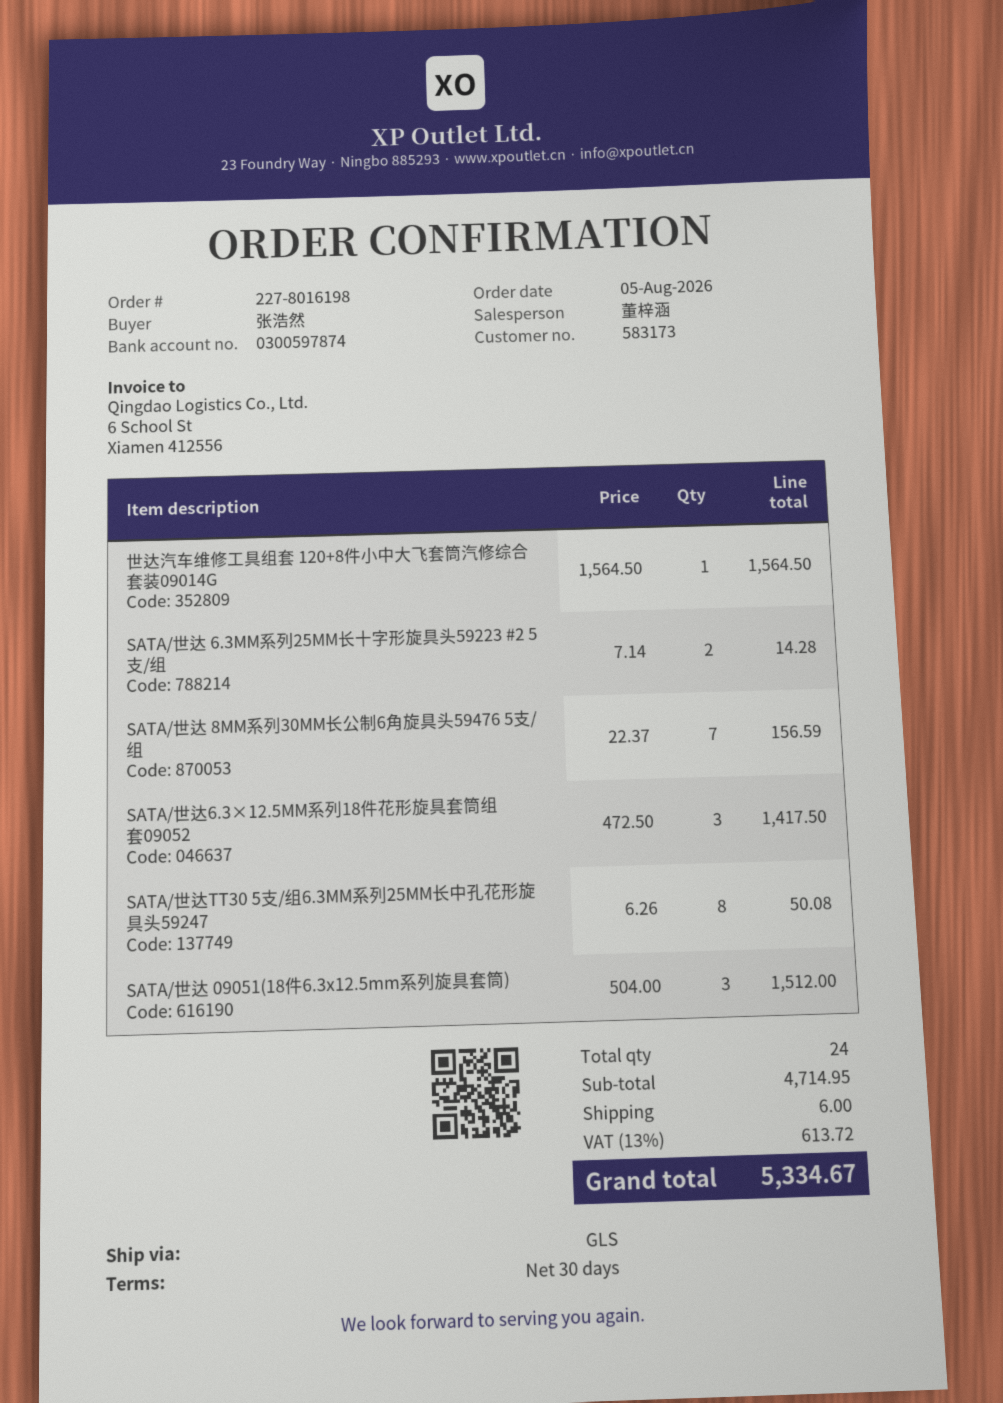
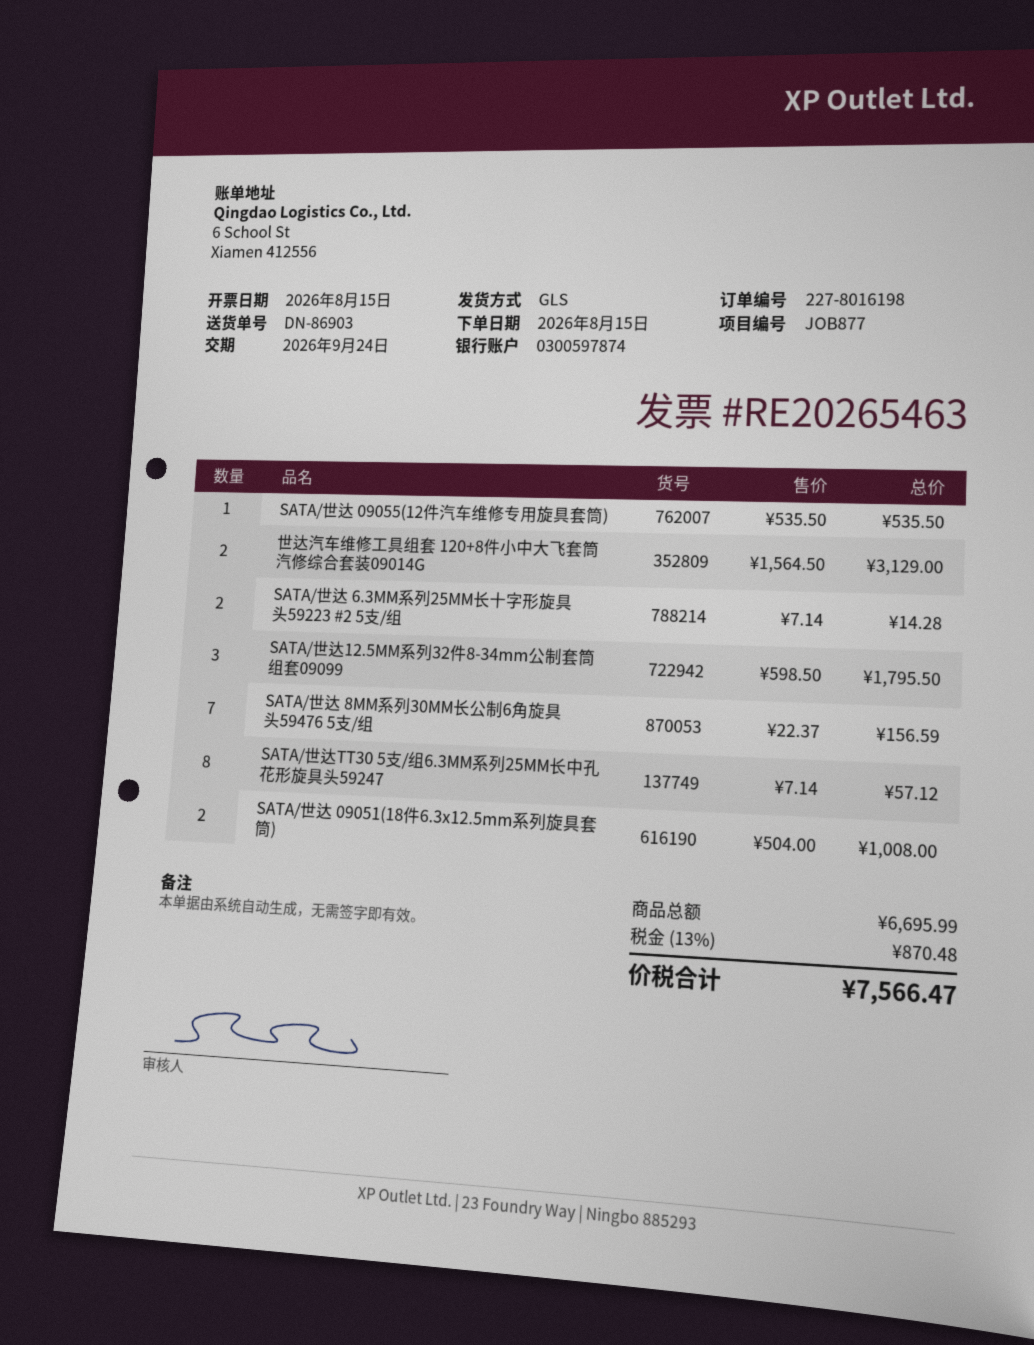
order date: 2026-08-05 -> 2026-08-15
世达汽车维修工具组套 120+8件小中大飞套筒汽修综合套装09014G: 1 x 1564.50 = 1564.50 -> 2 x 1564.50 = 3129.00
SATA/世达6.3×12.5MM系列18件花形旋具套筒组套09052: 3 x 472.50 = 1417.50 -> none
SATA/世达TT30 5支/组6.3MM系列25MM长中孔花形旋具头59247: 8 x 6.26 = 50.08 -> 8 x 7.14 = 57.12
SATA/世达 09051(18件6.3x12.5mm系列旋具套筒): 3 x 504.00 = 1512.00 -> 2 x 504.00 = 1008.00
SATA/世达 09055(12件汽车维修专用旋具套筒): none -> 1 x 535.50 = 535.50
SATA/世达12.5MM系列32件8-34mm公制套筒组套09099: none -> 3 x 598.50 = 1795.50
subtotal: 4714.95 -> 6695.99
shipping: 6.00 -> none
tax: 13% = 613.72 -> 13% = 870.48
total: 5334.67 -> 7566.47

